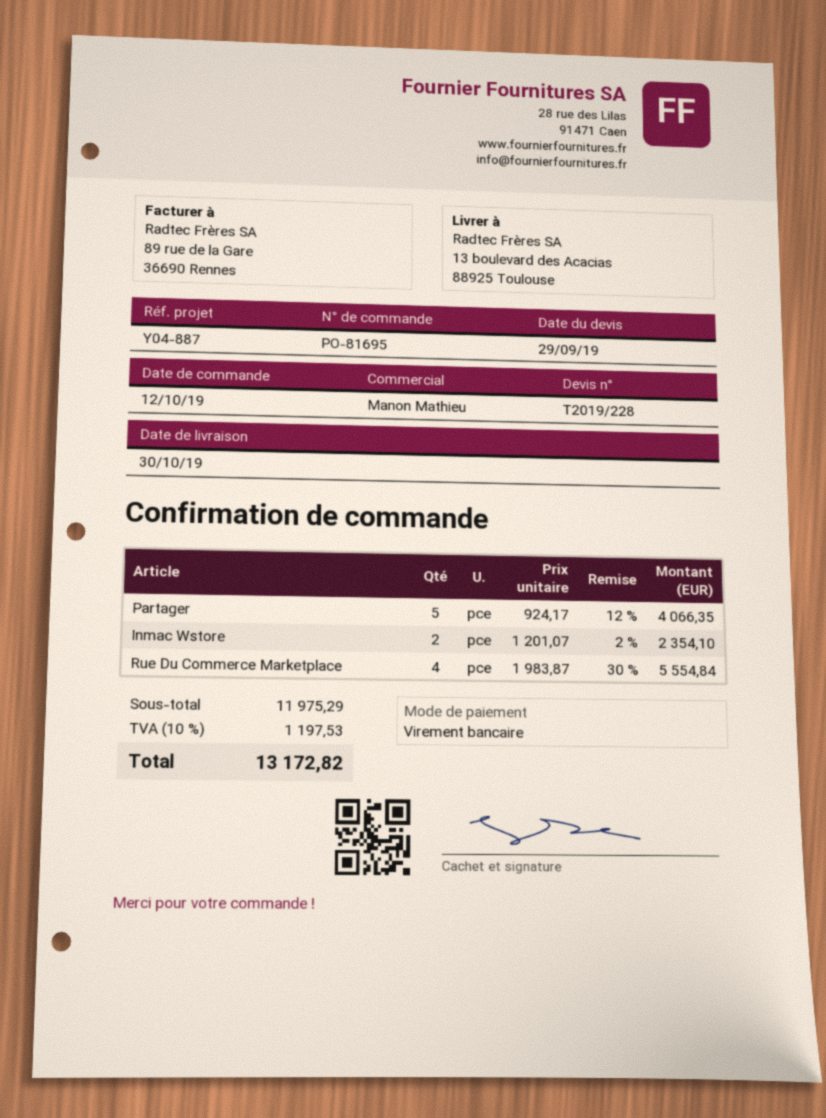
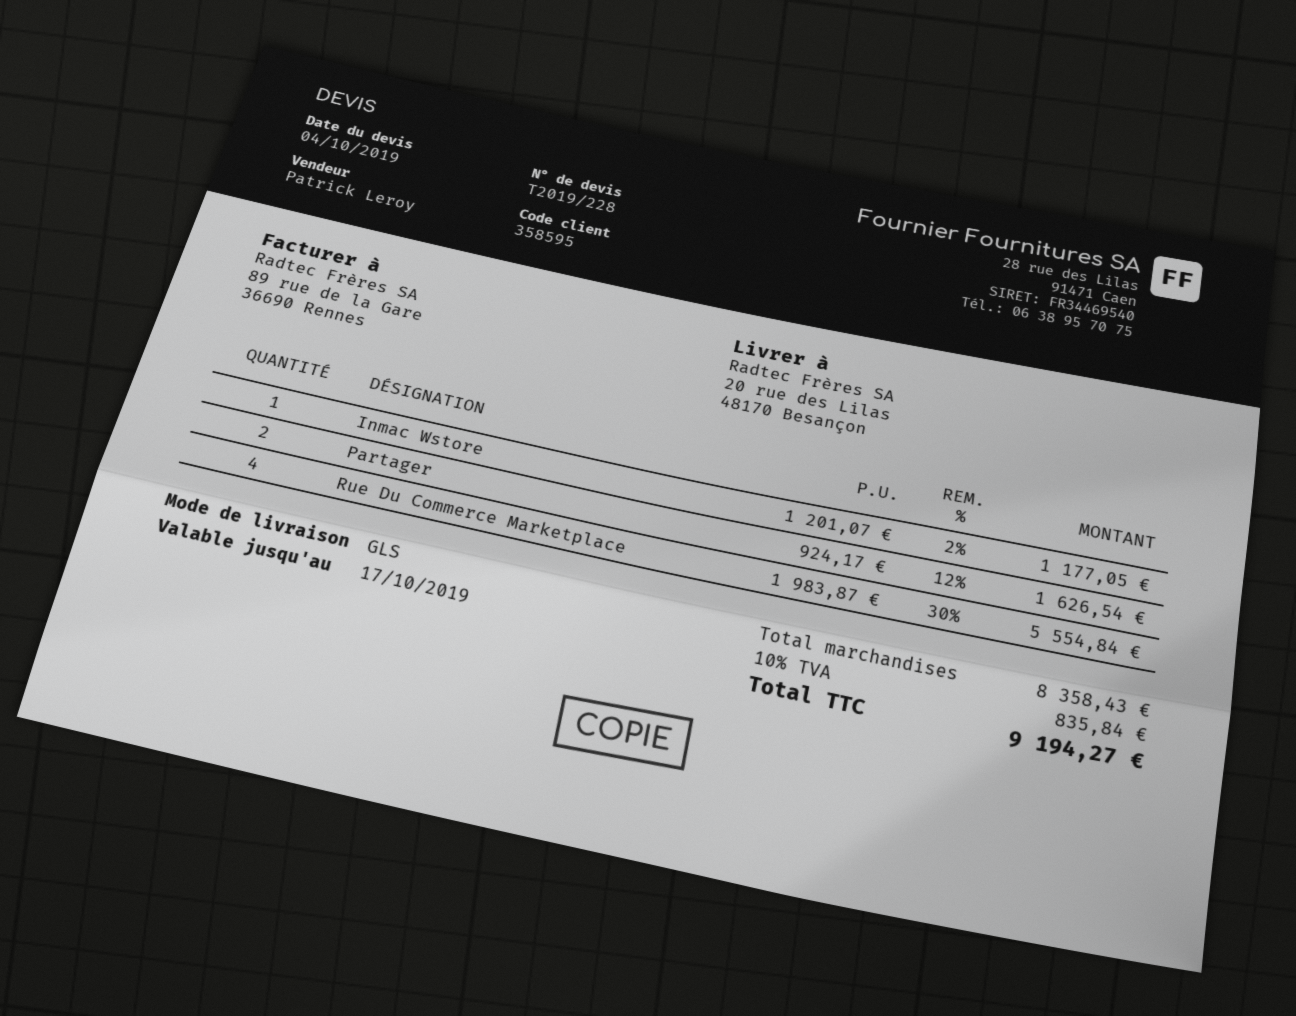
quote date: 2019-09-29 -> 2019-10-04
sales rep: Manon Mathieu -> Patrick Leroy
ship to: 13 boulevard des Acacias, 88925 Toulouse -> 20 rue des Lilas, 48170 Besançon
Partager: 5 x 924.17 - 12% = 4066.35 -> 2 x 924.17 - 12% = 1626.54
Inmac Wstore: 2 x 1201.07 - 2% = 2354.10 -> 1 x 1201.07 - 2% = 1177.05
subtotal: 11975.29 -> 8358.43
tax: 10% = 1197.53 -> 10% = 835.84
total: 13172.82 -> 9194.27

